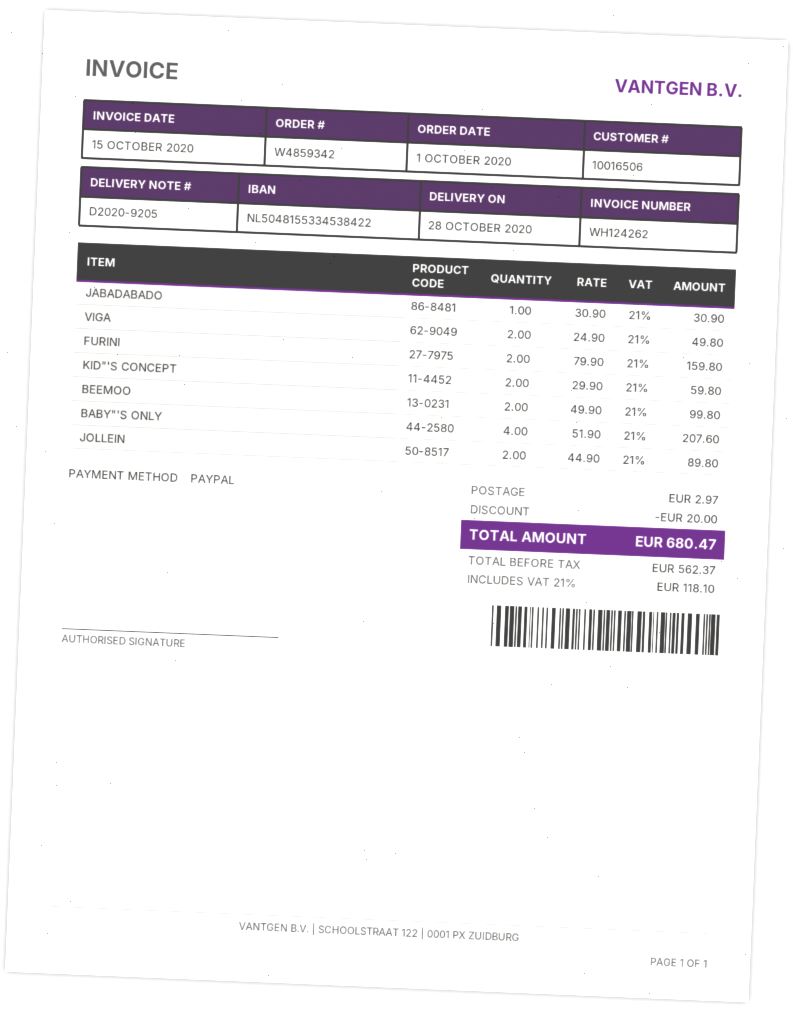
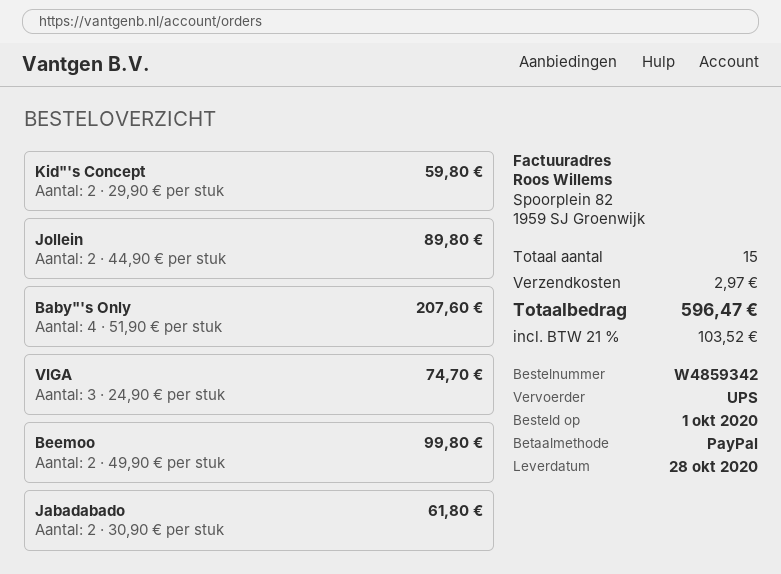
JABADABADO: 1 x 30.90 = 30.90 -> 2 x 30.90 = 61.80
VIGA: 2 x 24.90 = 49.80 -> 3 x 24.90 = 74.70
FURINI: 2 x 79.90 = 159.80 -> none
discount: 20.00 -> none
tax: 21% = 118.10 -> 21% = 103.52
total: 680.47 -> 596.47

